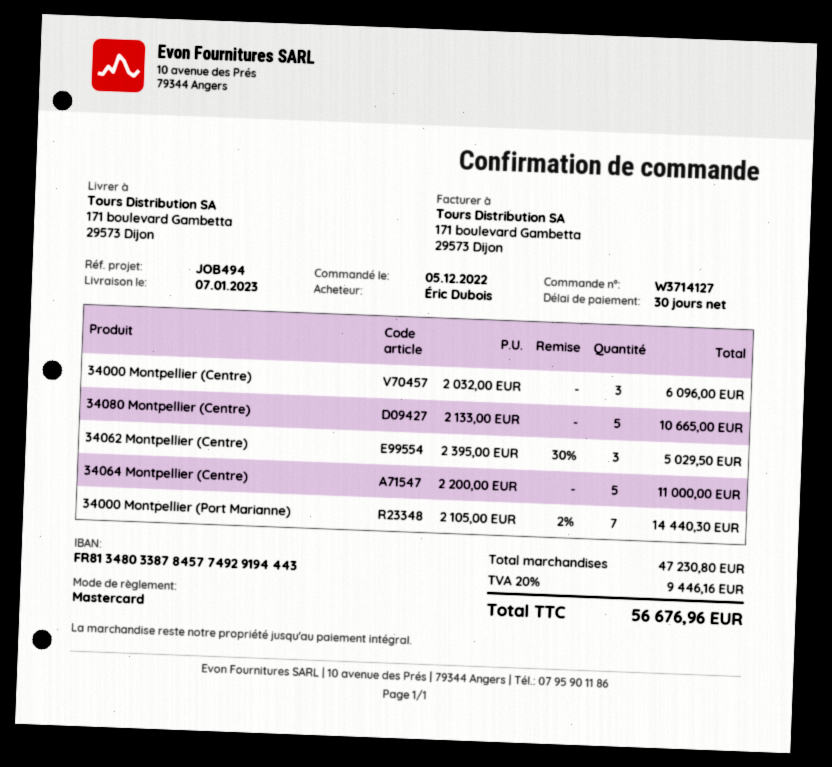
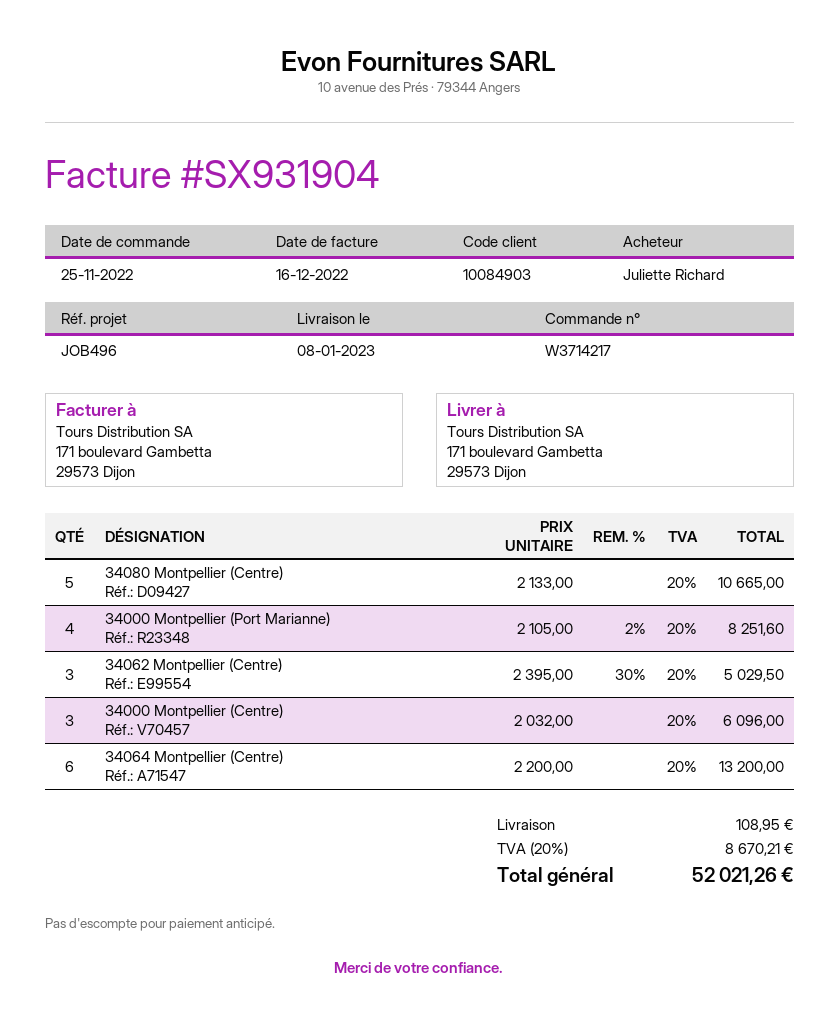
order number: W3714127 -> W3714217
order date: 2022-12-05 -> 2022-11-25
delivery date: 2023-01-07 -> 2023-01-08
reference: JOB494 -> JOB496
ordered by: Éric Dubois -> Juliette Richard
34064 Montpellier (Centre): 5 x 2200.00 = 11000.00 -> 6 x 2200.00 = 13200.00
34000 Montpellier (Port Marianne): 7 x 2105.00 - 2% = 14440.30 -> 4 x 2105.00 - 2% = 8251.60
shipping: none -> 108.95
tax: 20% = 9446.16 -> 20% = 8670.21
total: 56676.96 -> 52021.26

